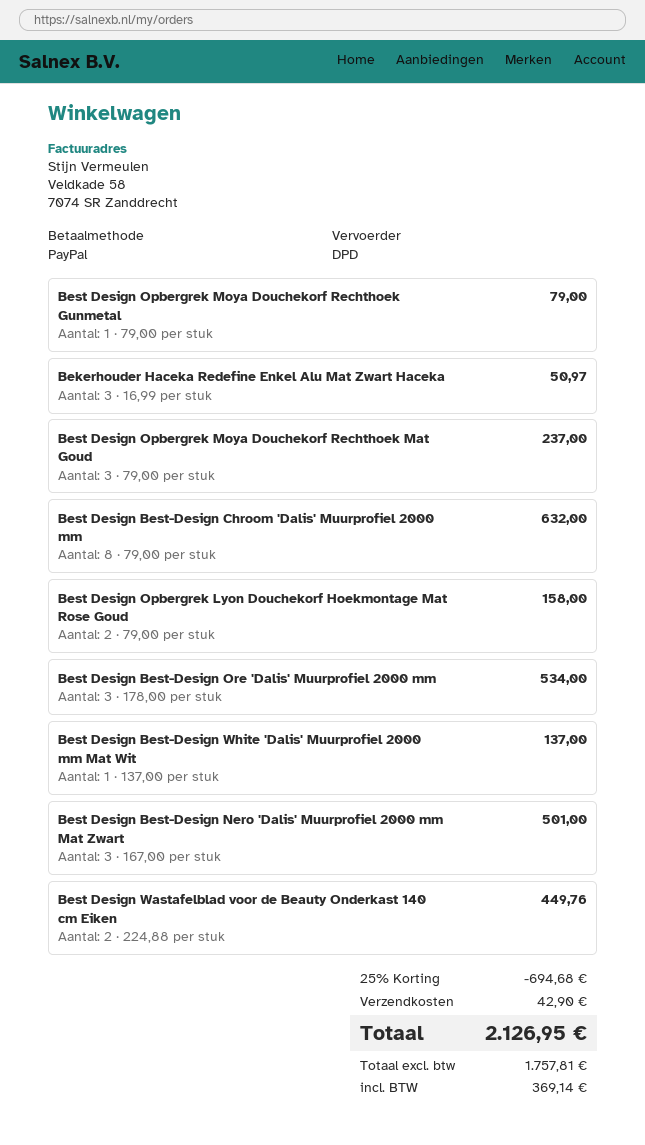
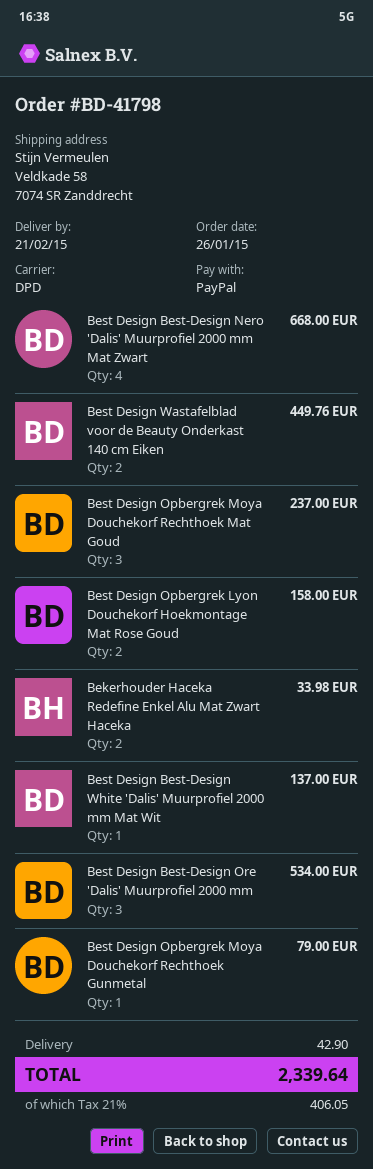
Bekerhouder Haceka Redefine Enkel Alu Mat Zwart Haceka: 3 for 50.97 -> 2 for 33.98
Best Design Best-Design Chroom 'Dalis' Muurprofiel 2000 mm: 8 for 632.00 -> none
Best Design Best-Design Nero 'Dalis' Muurprofiel 2000 mm Mat Zwart: 3 for 501.00 -> 4 for 668.00
discount: 25% = 694.68 -> none
tax: 369.14 -> 406.05
total: 2126.95 -> 2339.64

